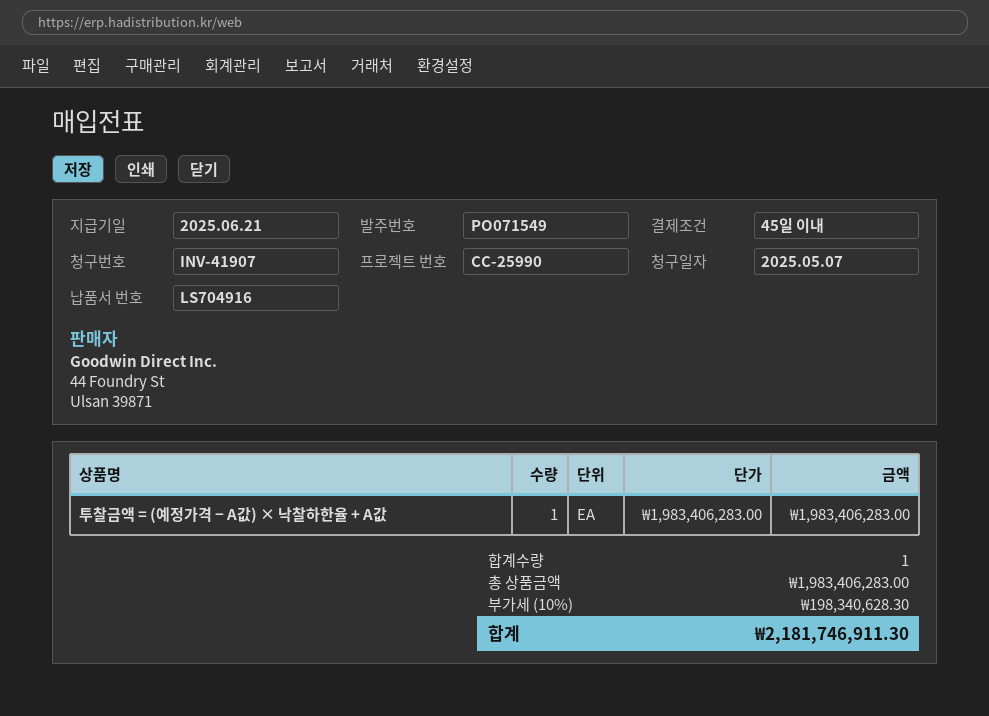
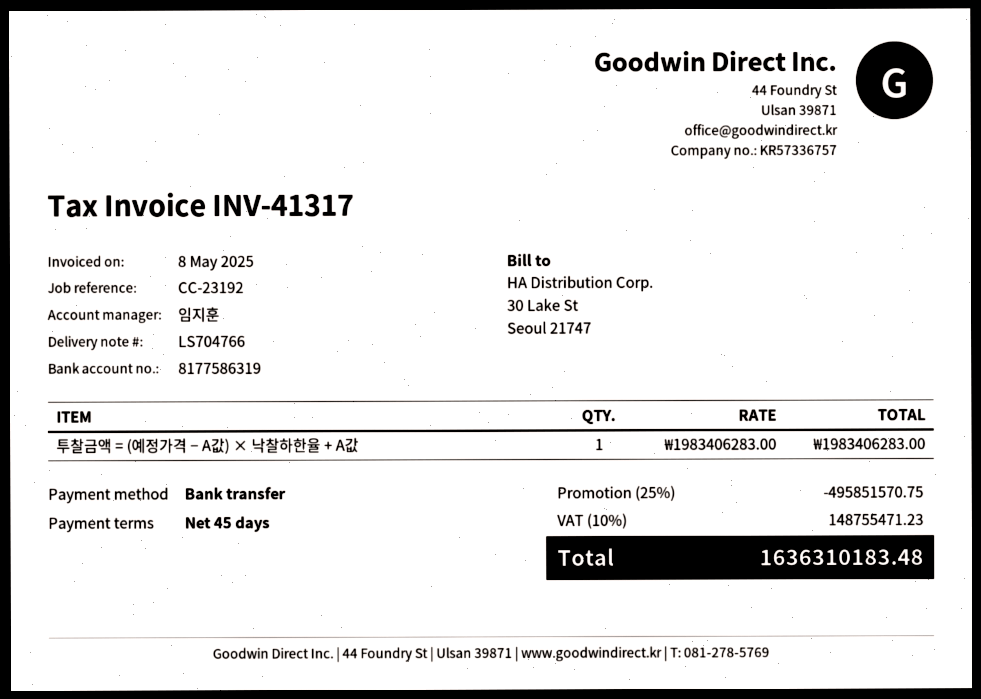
delivery note number: LS704916 -> LS704766
invoice number: INV-41907 -> INV-41317
invoice date: 2025-05-07 -> 2025-05-08
reference: CC-25990 -> CC-23192
discount: none -> 25% = 495851570.75
tax: 10% = 198340628.30 -> 10% = 148755471.23
total: 2181746911.30 -> 1636310183.48

